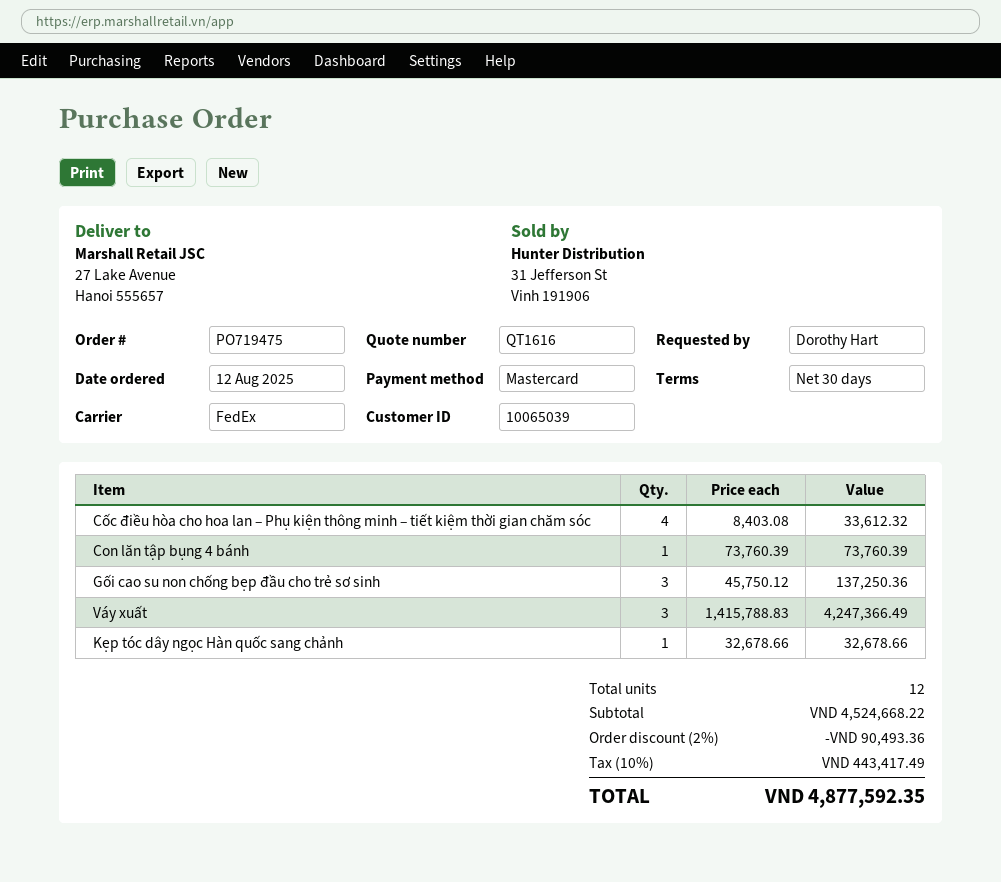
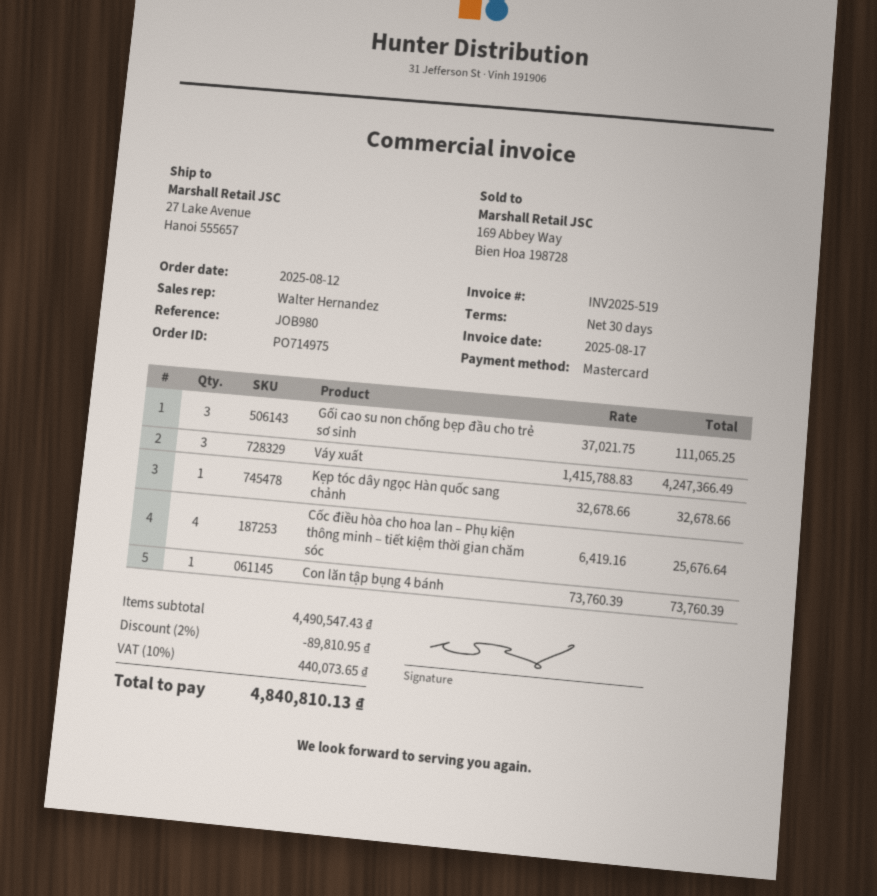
order number: PO719475 -> PO714975
Cốc điều hòa cho hoa lan – Phụ kiện thông minh – tiết kiệm thời gian chăm sóc: 4 x 8403.08 = 33612.32 -> 4 x 6419.16 = 25676.64
Gối cao su non chống bẹp đầu cho trẻ sơ sinh: 3 x 45750.12 = 137250.36 -> 3 x 37021.75 = 111065.25
subtotal: 4524668.22 -> 4490547.43
discount: 2% = 90493.36 -> 2% = 89810.95
tax: 10% = 443417.49 -> 10% = 440073.65
total: 4877592.35 -> 4840810.13

